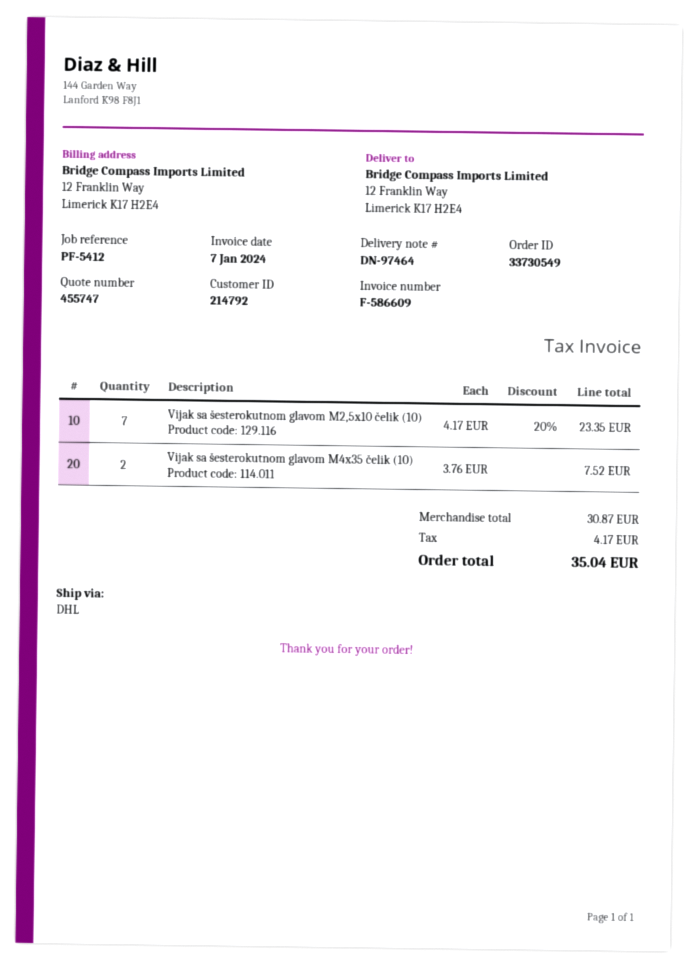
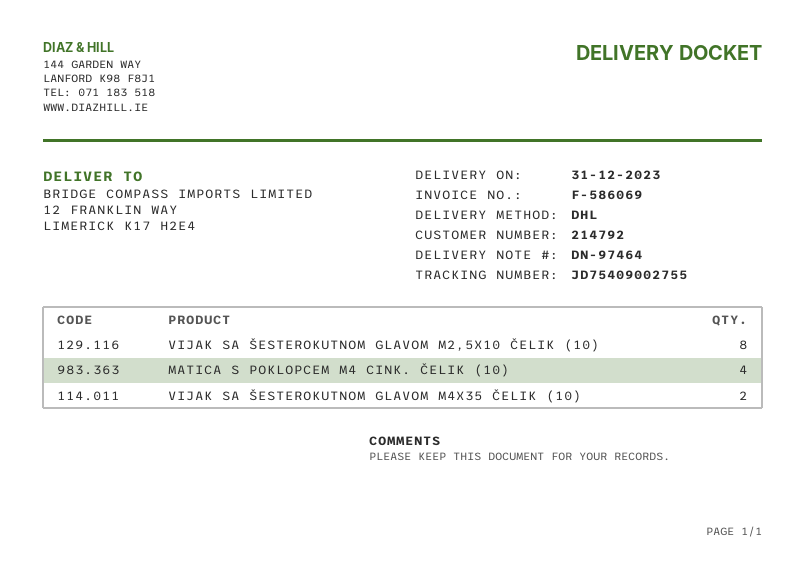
invoice number: F-586609 -> F-586069
Vijak sa šesterokutnom glavom M2,5x10 čelik (10): 7 -> 8
MATICA S POKLOPCEM M4 CINK. ČELIK (10): none -> 4

